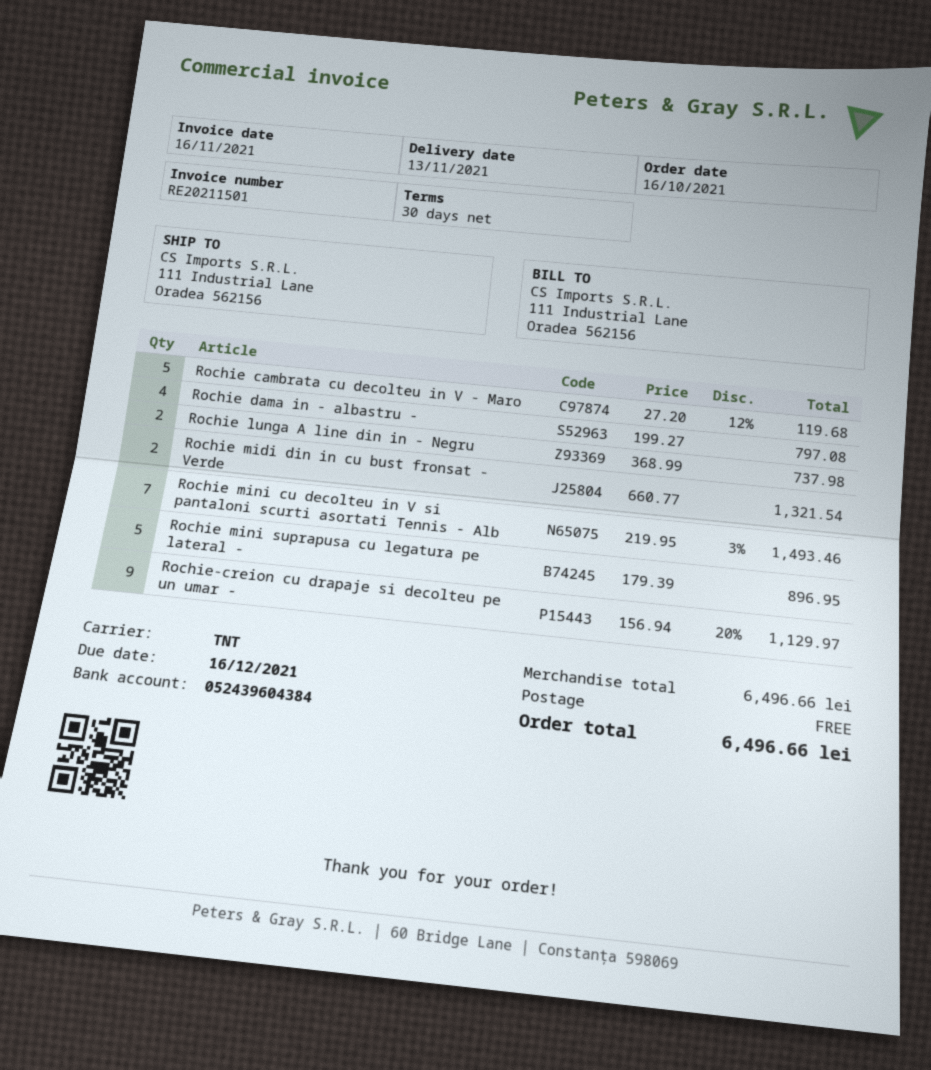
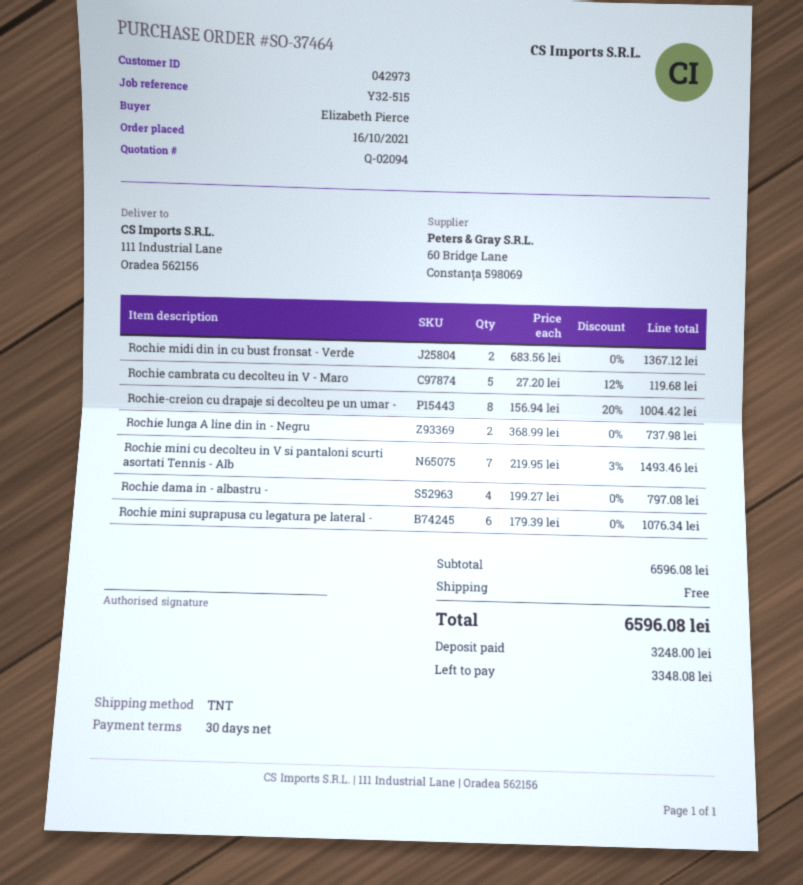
Rochie midi din in cu bust fronsat - Verde: 2 x 660.77 = 1321.54 -> 2 x 683.56 = 1367.12
Rochie mini suprapusa cu legatura pe lateral -: 5 x 179.39 = 896.95 -> 6 x 179.39 = 1076.34
Rochie-creion cu drapaje si decolteu pe un umar -: 9 x 156.94 - 20% = 1129.97 -> 8 x 156.94 - 20% = 1004.42
subtotal: 6496.66 -> 6596.08
total: 6496.66 -> 6596.08

